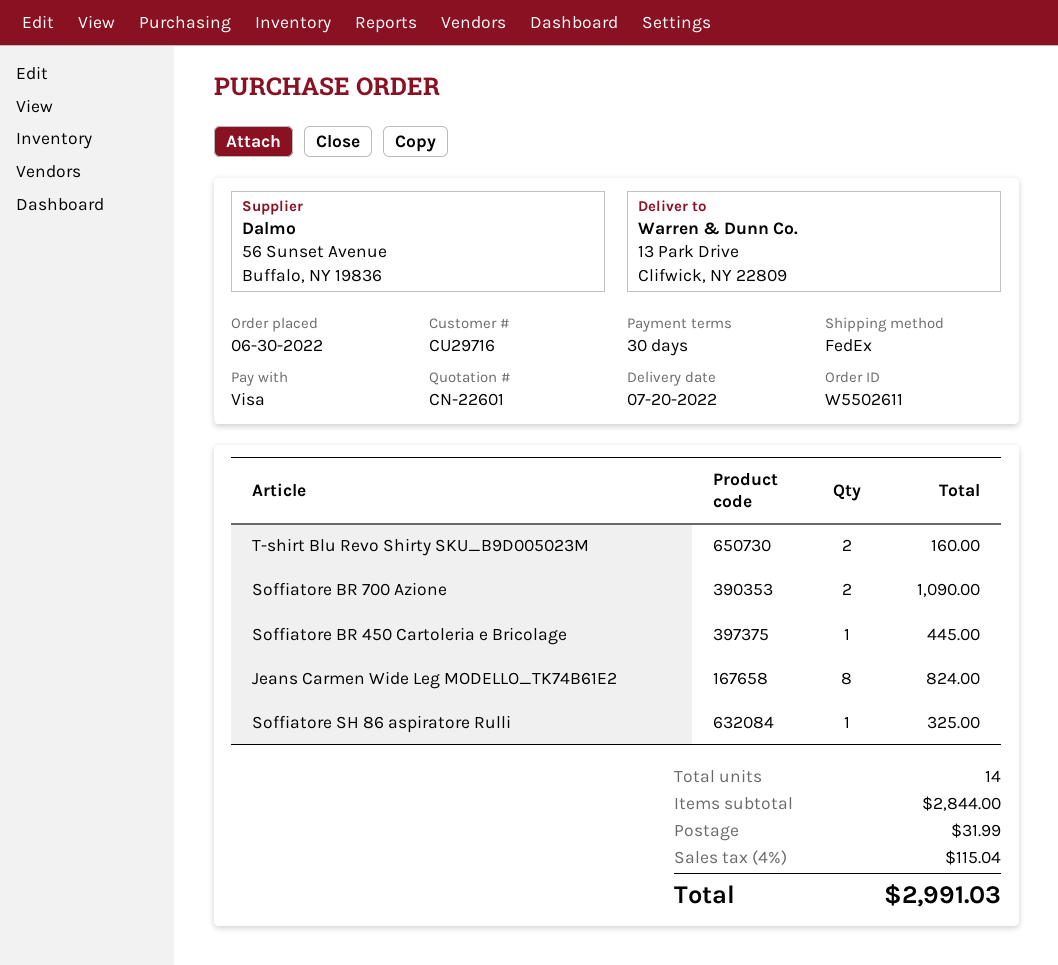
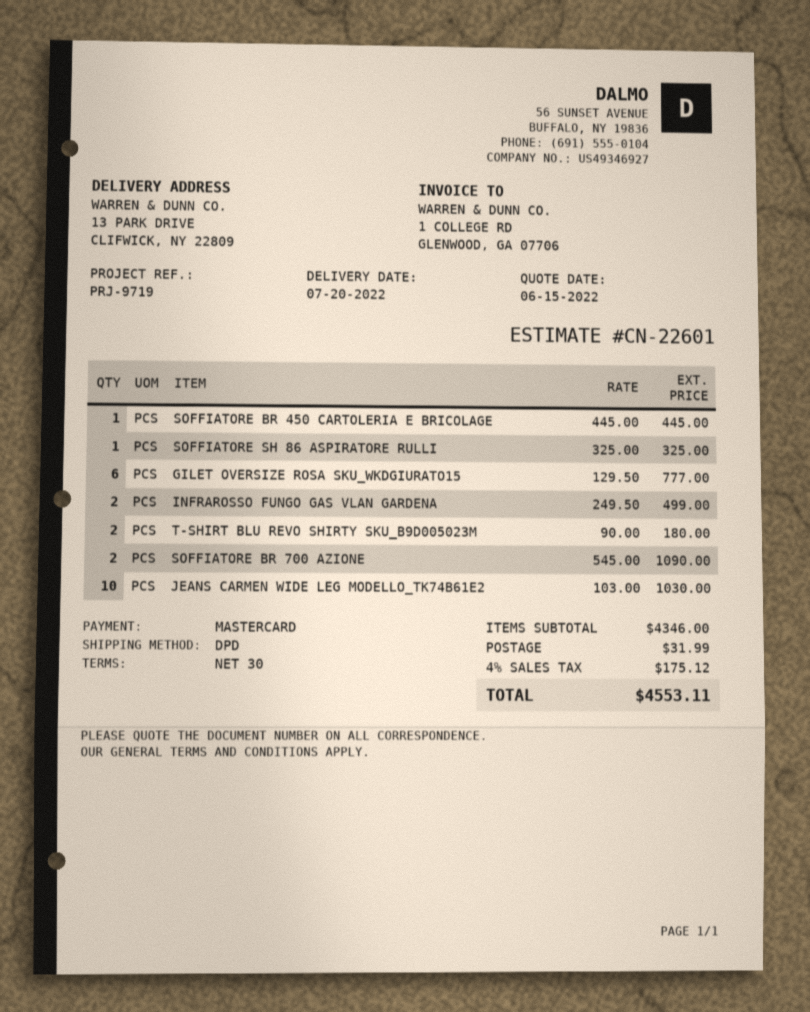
payment method: Visa -> Mastercard
shipping method: FedEx -> DPD
T-shirt Blu Revo Shirty SKU_B9D005023M: 2 for 160.00 -> 2 for 180.00
Jeans Carmen Wide Leg MODELLO_TK74B61E2: 8 for 824.00 -> 10 for 1030.00
GILET OVERSIZE ROSA SKU_WKDGIURATO15: none -> 6 for 777.00
INFRAROSSO FUNGO GAS VLAN GARDENA: none -> 2 for 499.00
subtotal: 2844.00 -> 4346.00
tax: 4% = 115.04 -> 4% = 175.12
total: 2991.03 -> 4553.11

